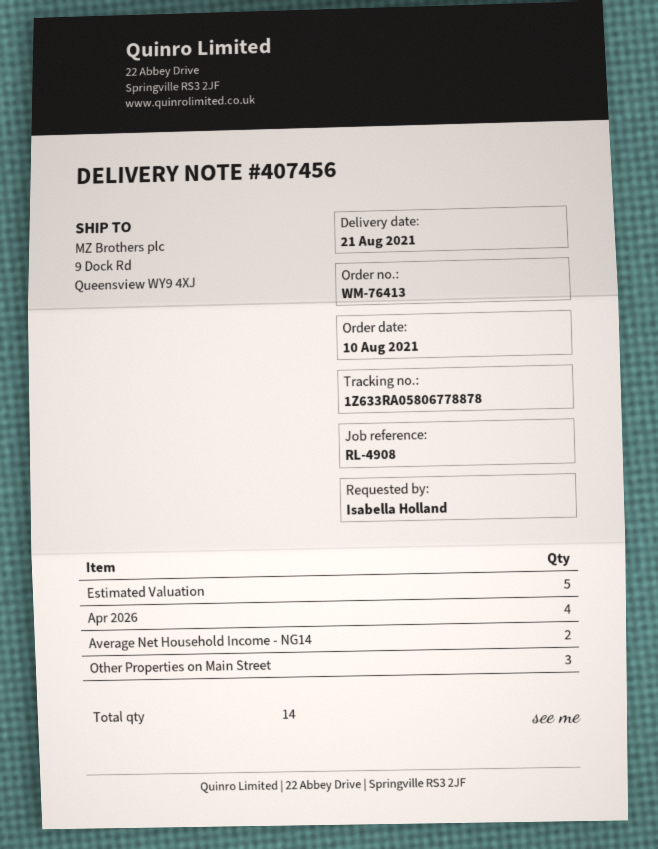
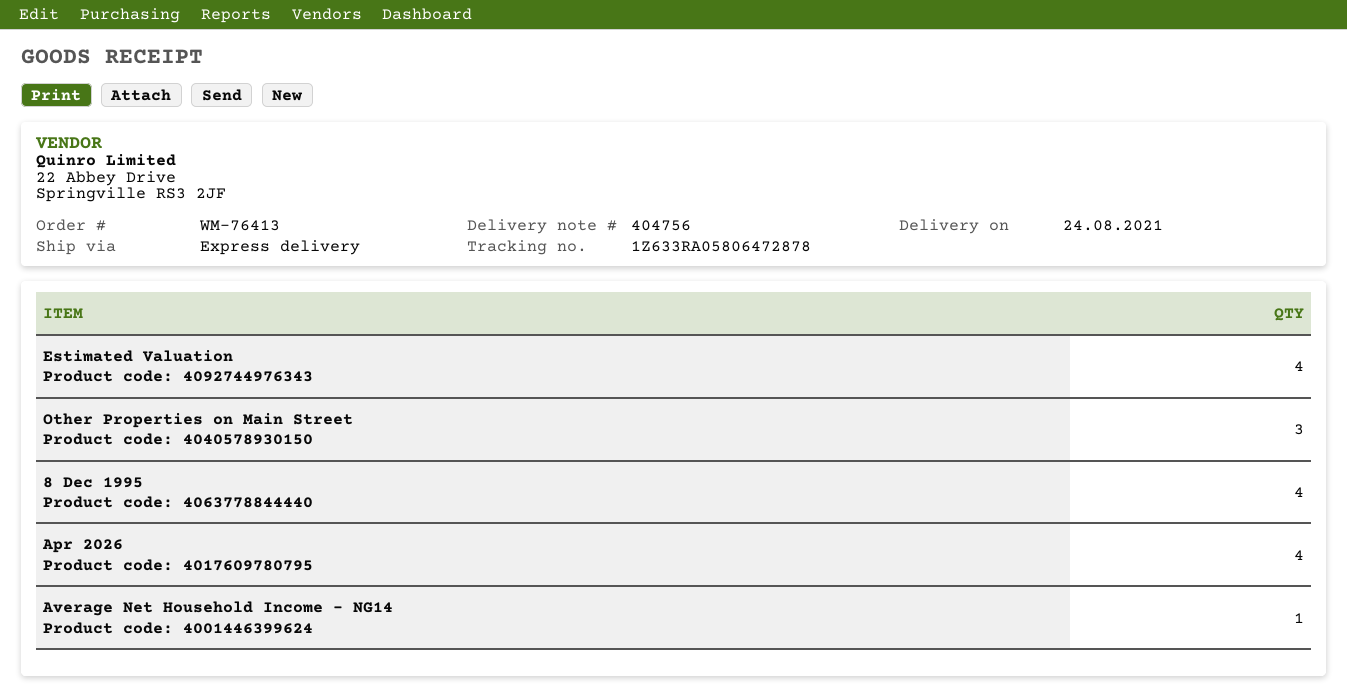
delivery note number: 407456 -> 404756
delivery date: 2021-08-21 -> 2021-08-24
tracking number: 1Z633RA05806778878 -> 1Z633RA05806472878
Estimated Valuation: 5 -> 4
Average Net Household Income - NG14: 2 -> 1
8 Dec 1995: none -> 4

